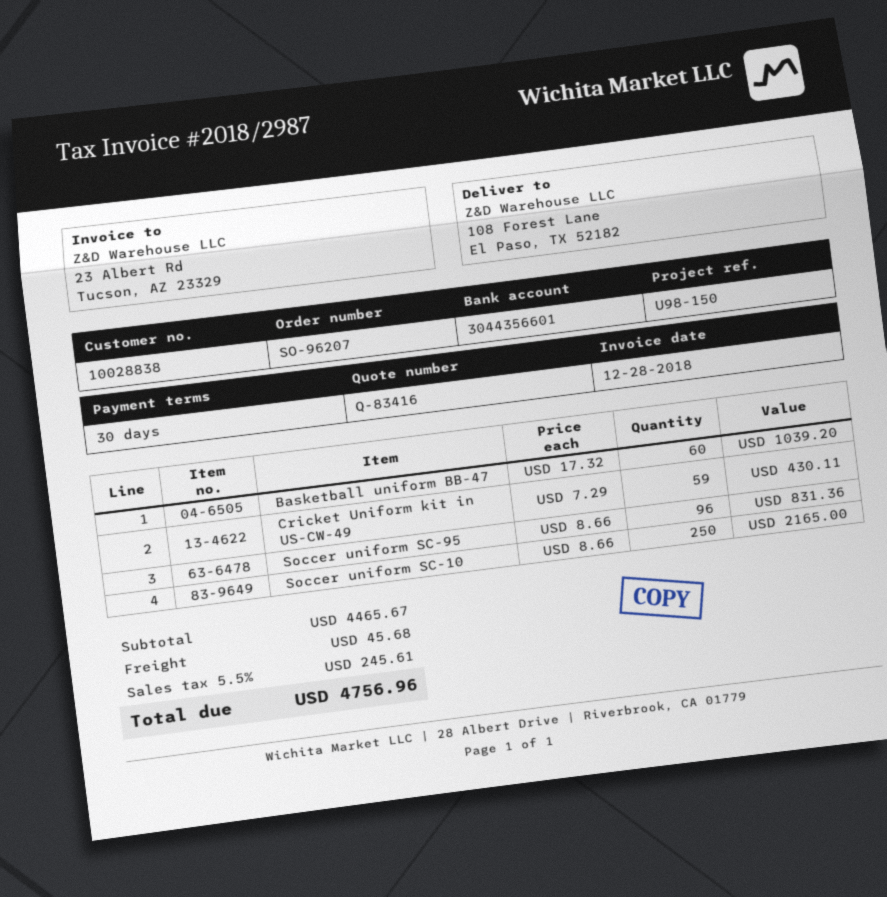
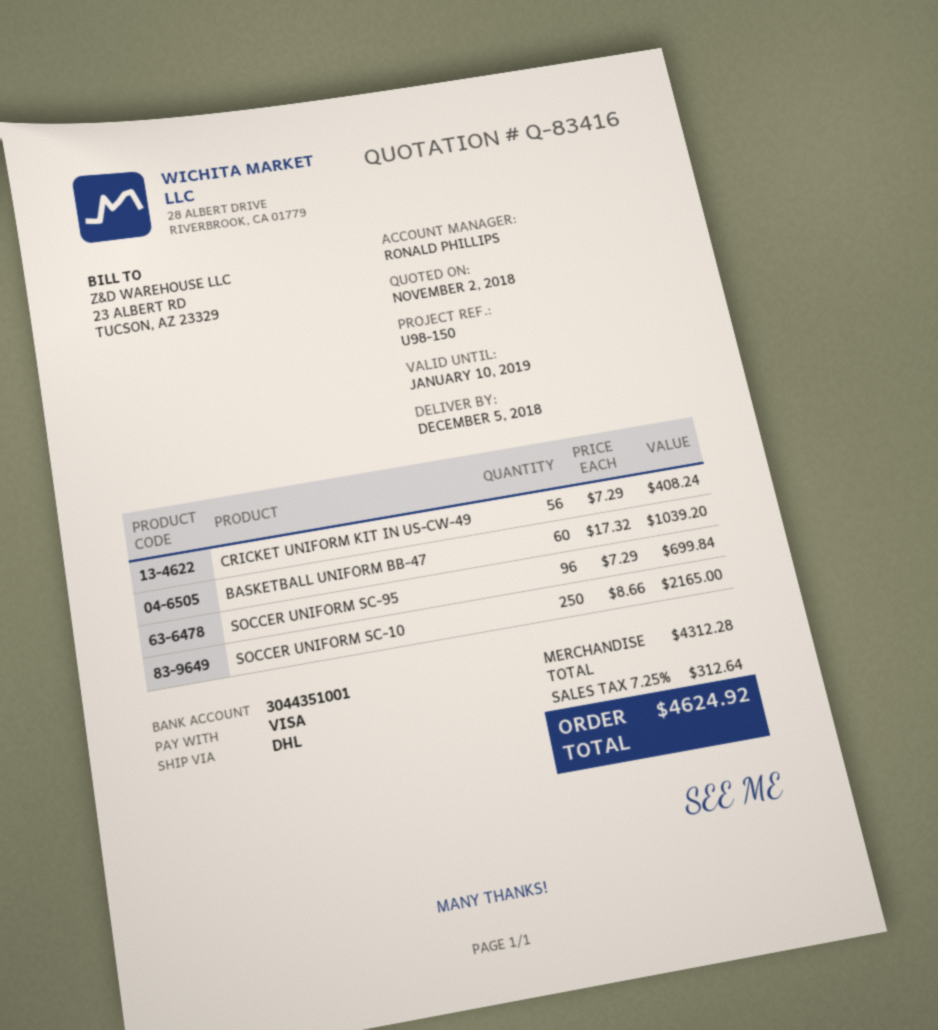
bank account: 3044356601 -> 3044351001
Cricket Uniform kit in US-CW-49: 59 x 7.29 = 430.11 -> 56 x 7.29 = 408.24
Soccer uniform SC-95: 96 x 8.66 = 831.36 -> 96 x 7.29 = 699.84
subtotal: 4465.67 -> 4312.28
shipping: 45.68 -> none
tax: 5.5% = 245.61 -> 7.25% = 312.64
total: 4756.96 -> 4624.92

